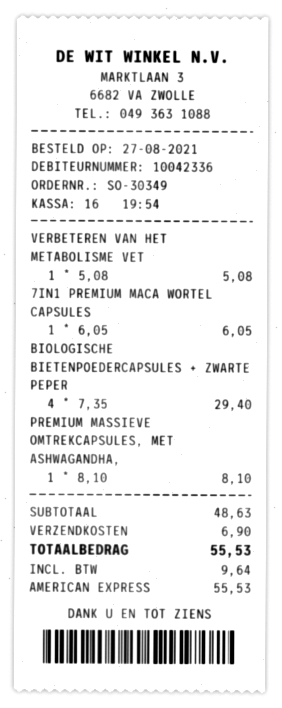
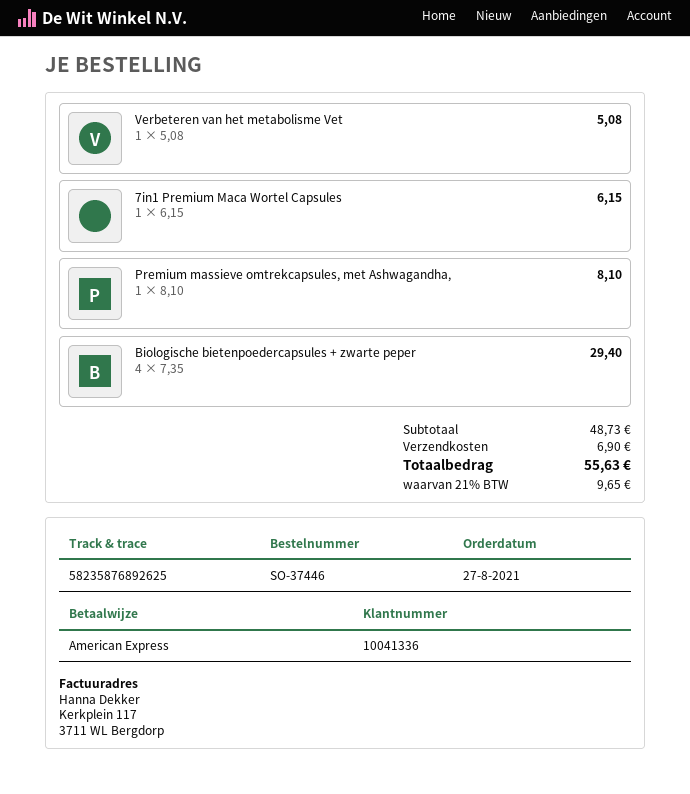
order number: SO-30349 -> SO-37446
customer number: 10042336 -> 10041336
7IN1 PREMIUM MACA WORTEL CAPSULES: 1 x 6.05 = 6.05 -> 1 x 6.15 = 6.15
subtotal: 48.63 -> 48.73
tax: 9.64 -> 9.65
total: 55.53 -> 55.63

